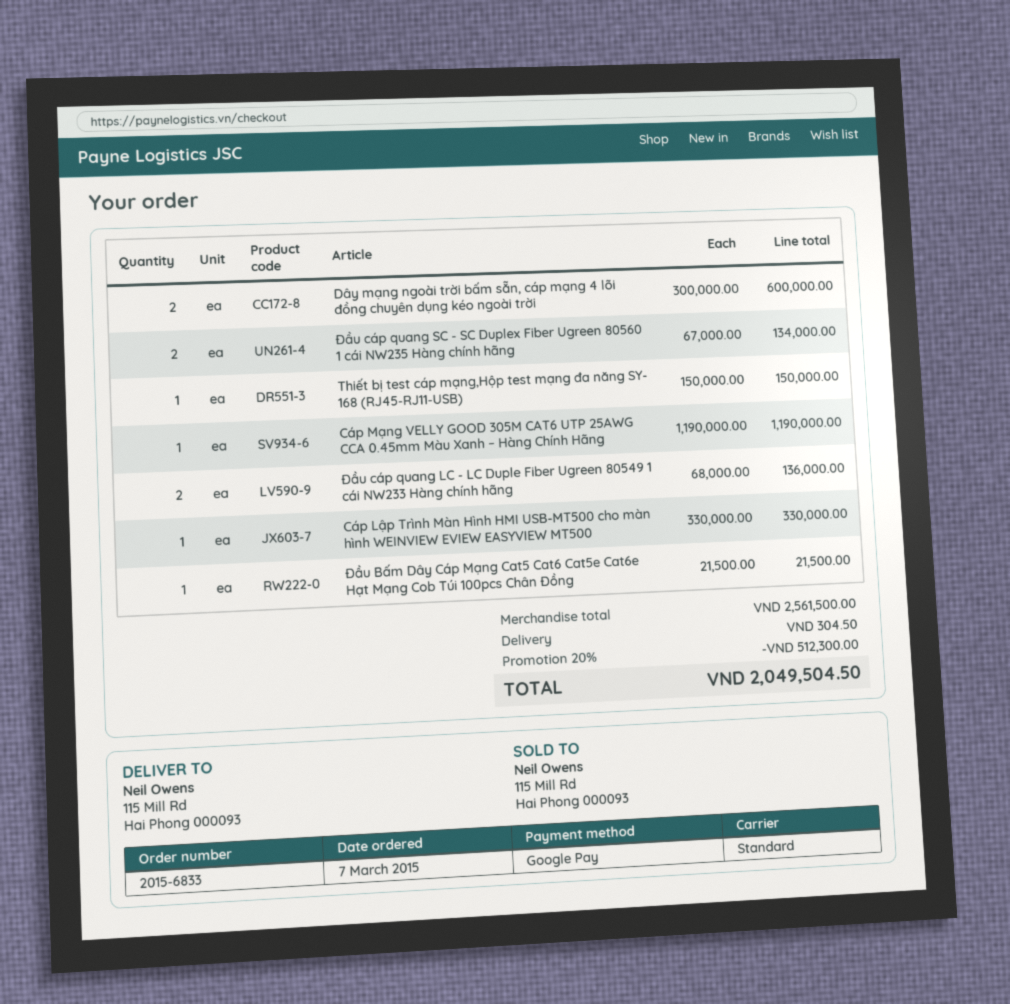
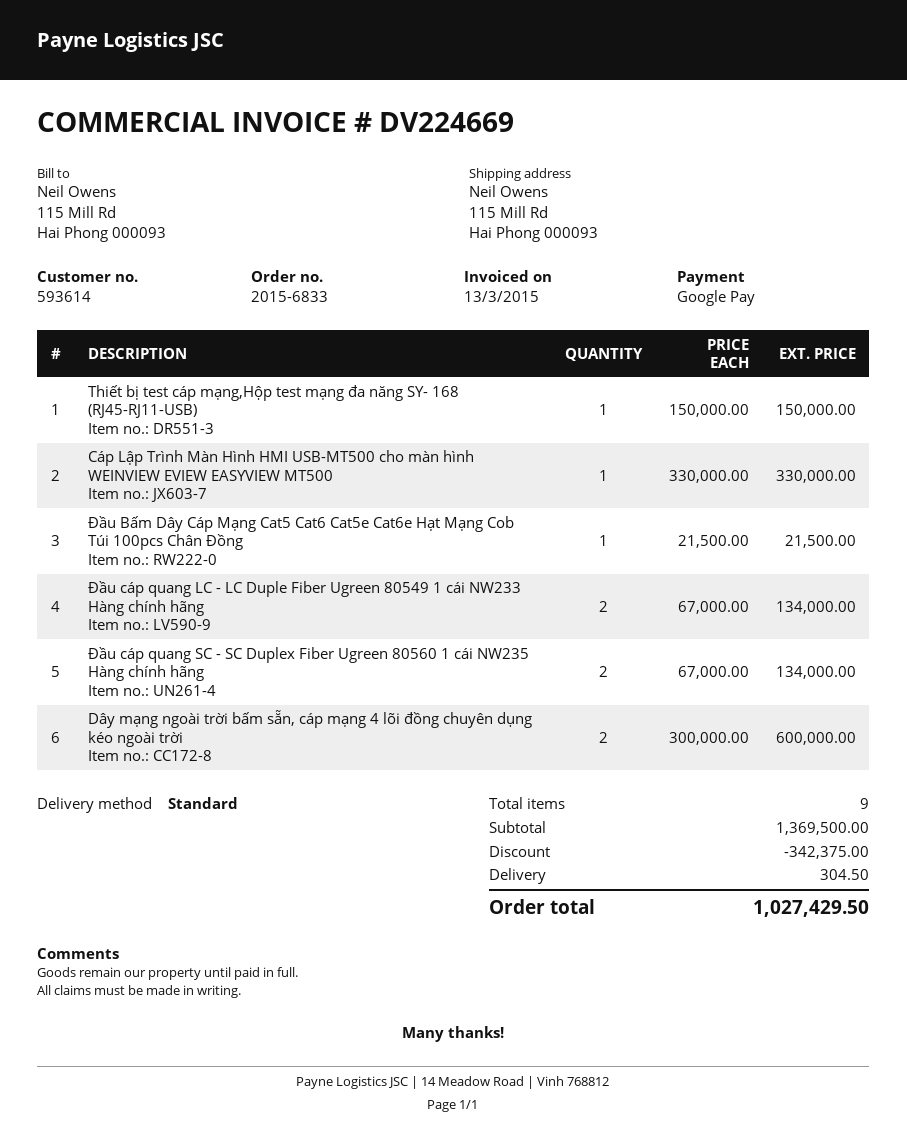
Cáp Mạng VELLY GOOD 305M CAT6 UTP 25AWG CCA 0.45mm Màu Xanh – Hàng Chính Hãng: 1 x 1190000.00 = 1190000.00 -> none
Đầu cáp quang LC - LC Duple Fiber Ugreen 80549 1 cái NW233 Hàng chính hãng: 2 x 68000.00 = 136000.00 -> 2 x 67000.00 = 134000.00
subtotal: 2561500.00 -> 1369500.00
discount: 512300.00 -> 342375.00
total: 2049504.50 -> 1027429.50

